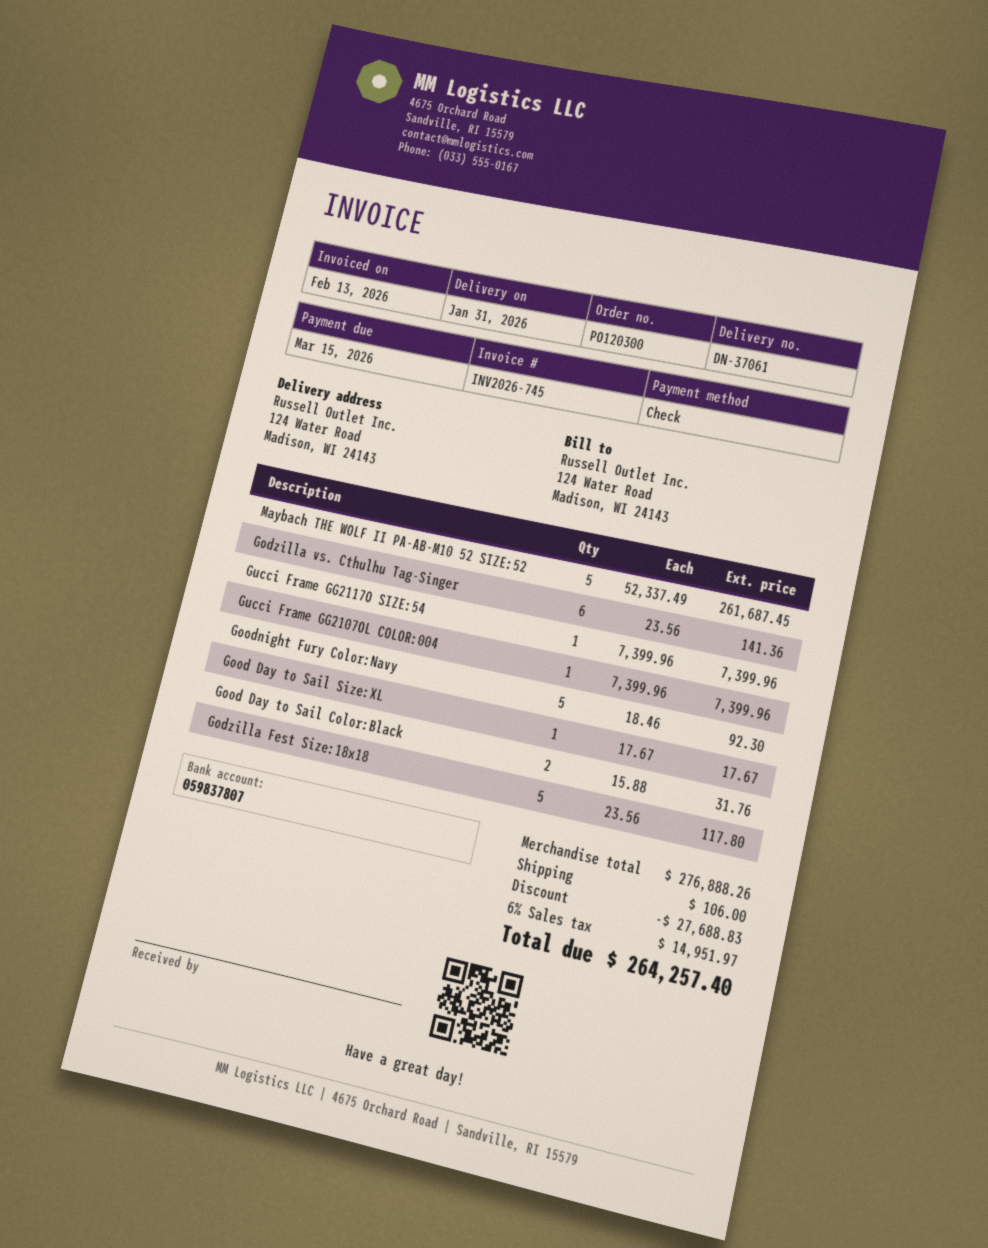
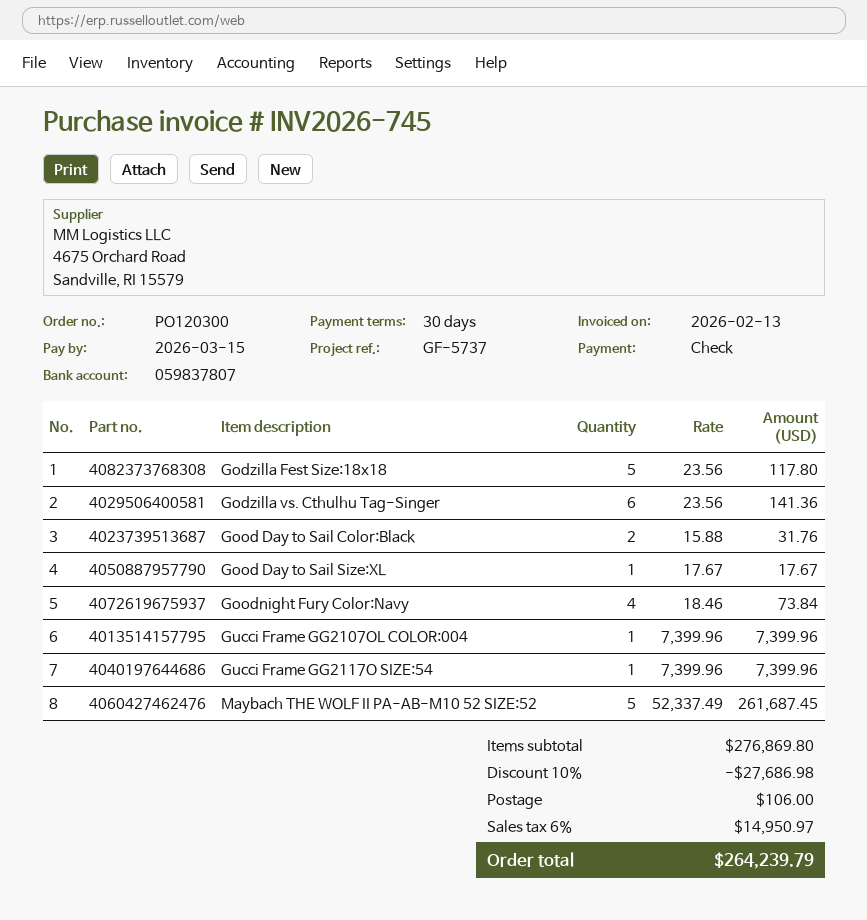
Goodnight Fury Color:Navy: 5 x 18.46 = 92.30 -> 4 x 18.46 = 73.84
subtotal: 276888.26 -> 276869.80
discount: 27688.83 -> 27686.98
tax: 6% = 14951.97 -> 6% = 14950.97
total: 264257.40 -> 264239.79

